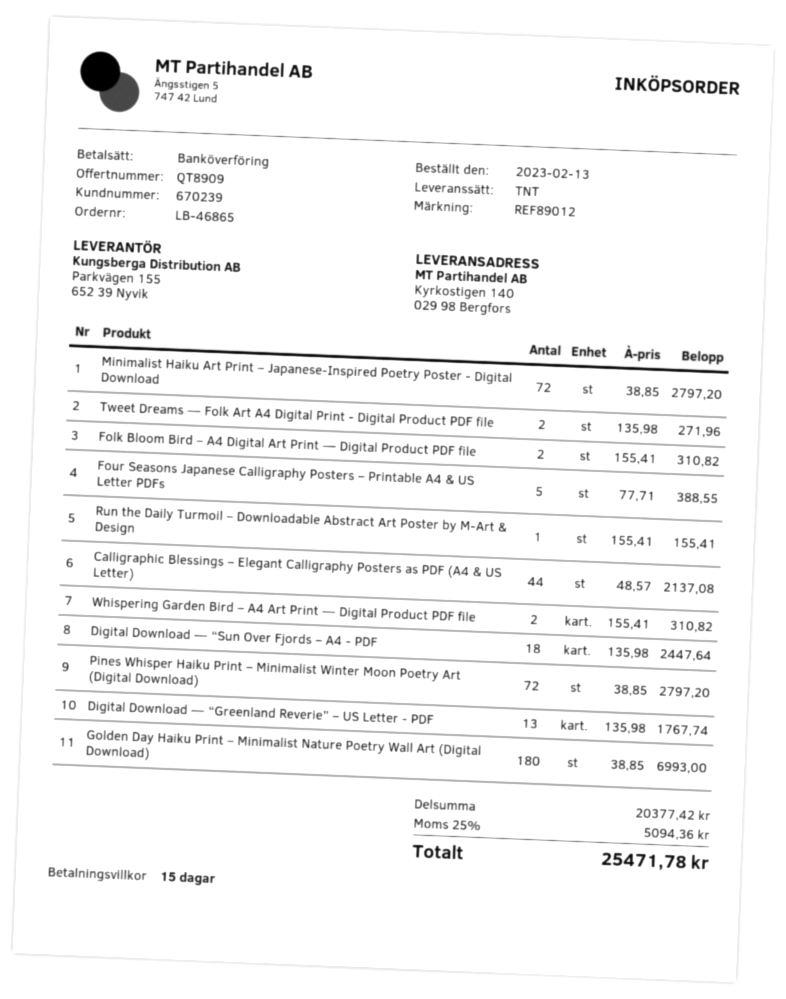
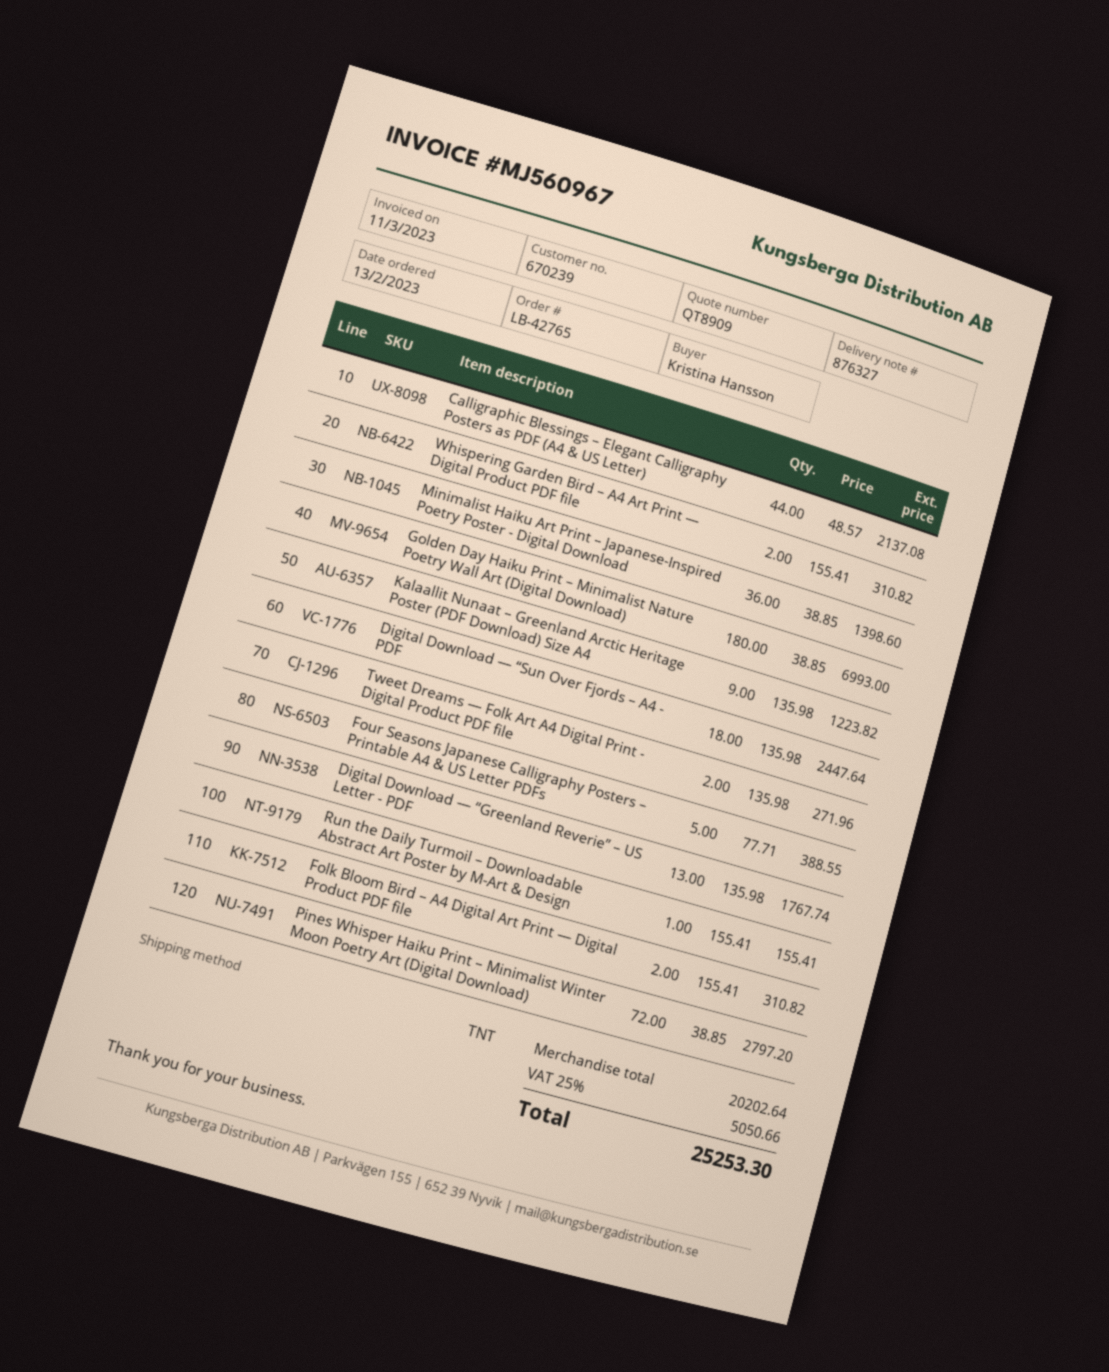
order number: LB-46865 -> LB-42765
Minimalist Haiku Art Print – Japanese-Inspired Poetry Poster - Digital Download: 72 x 38.85 = 2797.20 -> 36 x 38.85 = 1398.60
Kalaallit Nunaat – Greenland Arctic Heritage Poster (PDF Download) Size A4: none -> 9 x 135.98 = 1223.82
subtotal: 20377.42 -> 20202.64
tax: 25% = 5094.36 -> 25% = 5050.66
total: 25471.78 -> 25253.30

